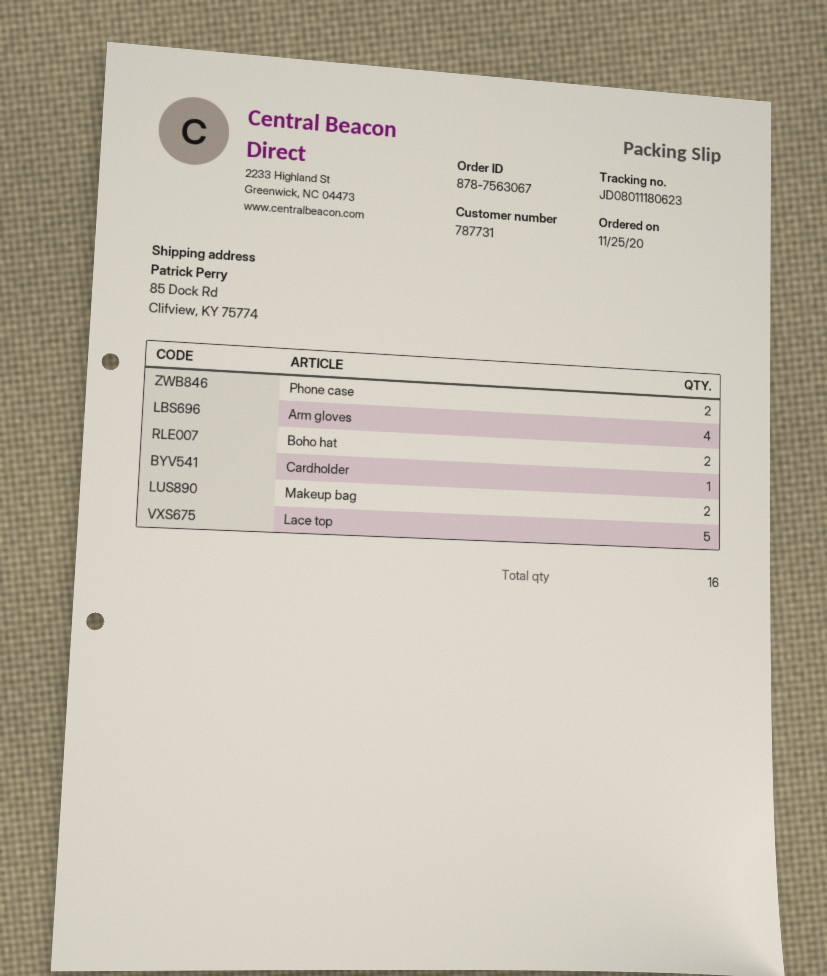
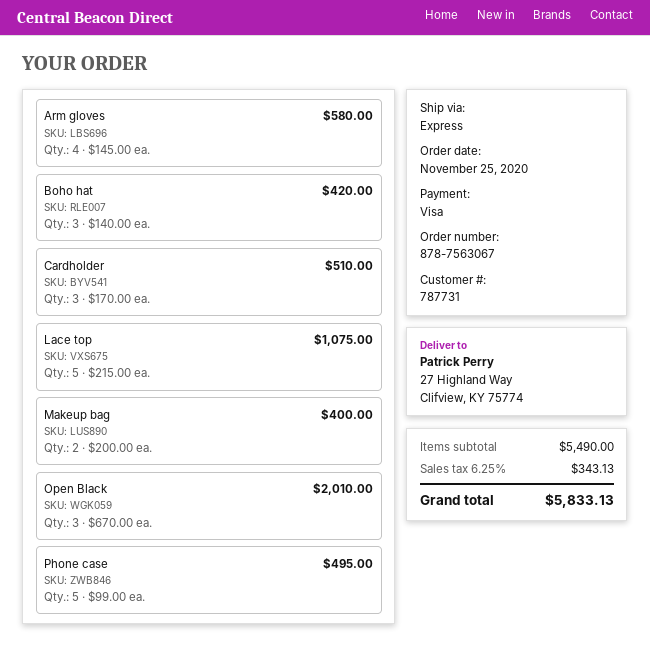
ship to: 85 Dock Rd, Clifview, KY 75774 -> 27 Highland Way, Clifview, KY 75774
Phone case: 2 -> 5
Boho hat: 2 -> 3
Cardholder: 1 -> 3
Open Black: none -> 3

